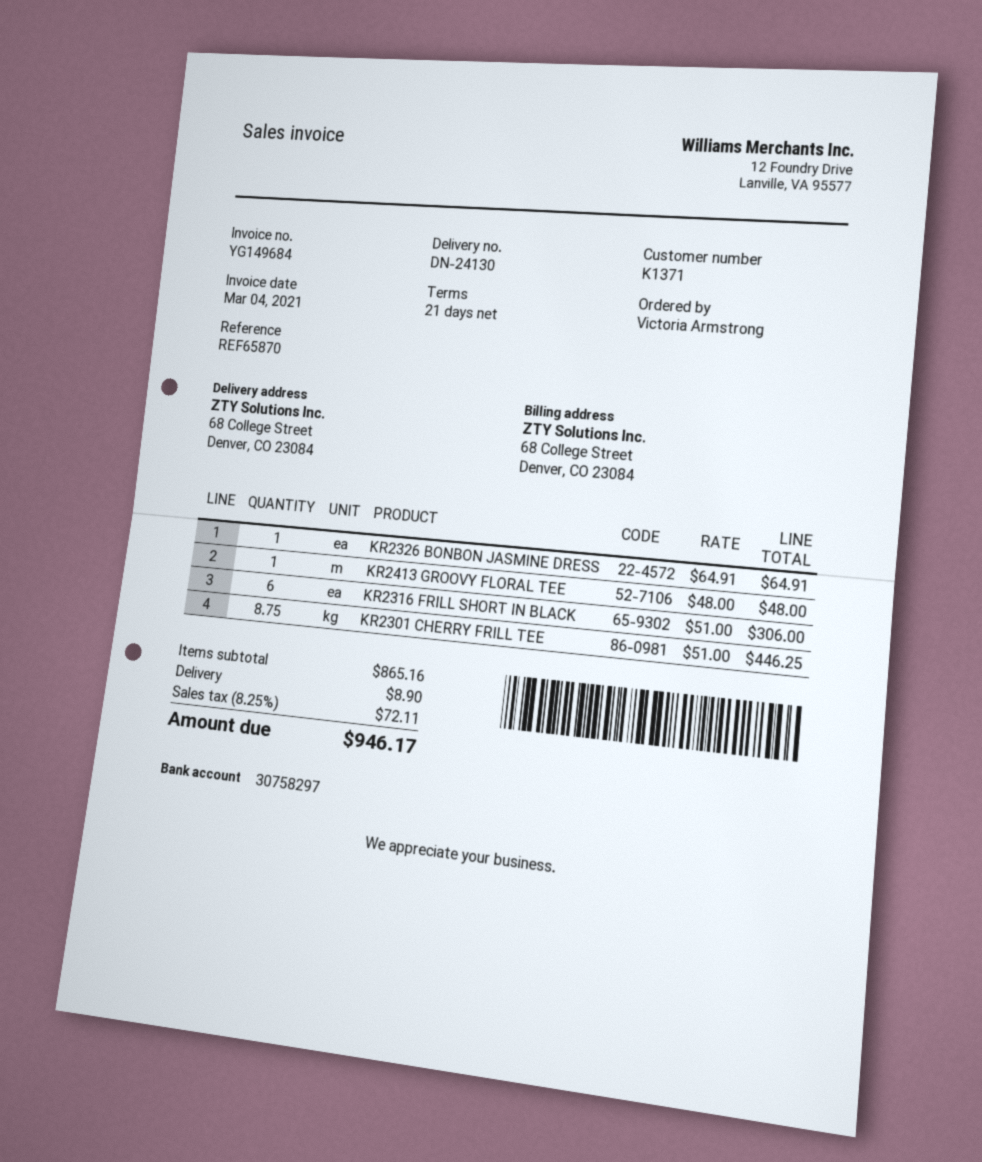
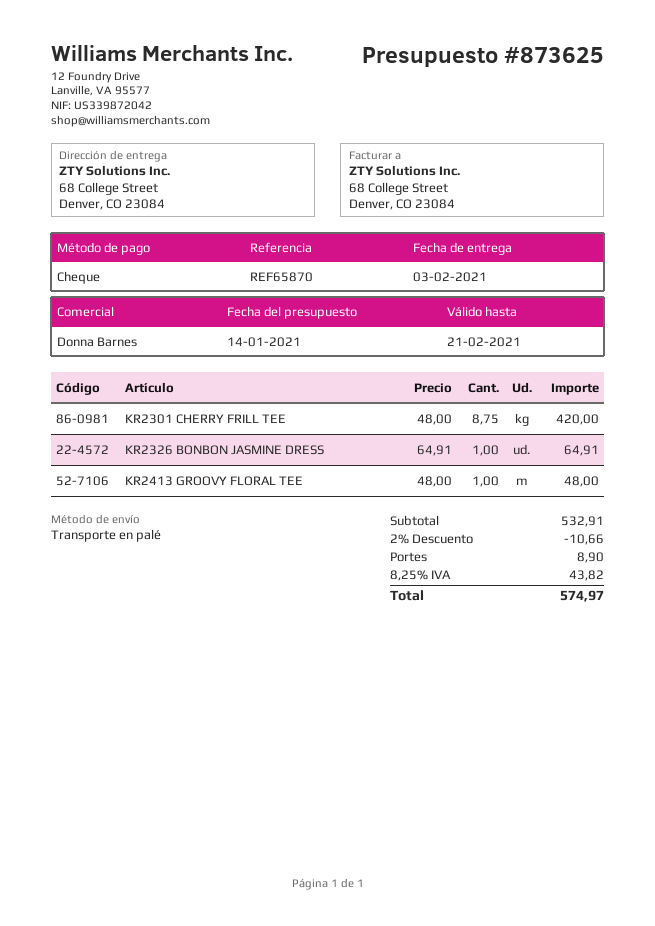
KR2316 FRILL SHORT IN BLACK: 6 x 51.00 = 306.00 -> none
KR2301 CHERRY FRILL TEE: 8.75 x 51.00 = 446.25 -> 8.75 x 48.00 = 420.00
subtotal: 865.16 -> 532.91
discount: none -> 2% = 10.66
tax: 8.25% = 72.11 -> 8.25% = 43.82
total: 946.17 -> 574.97

